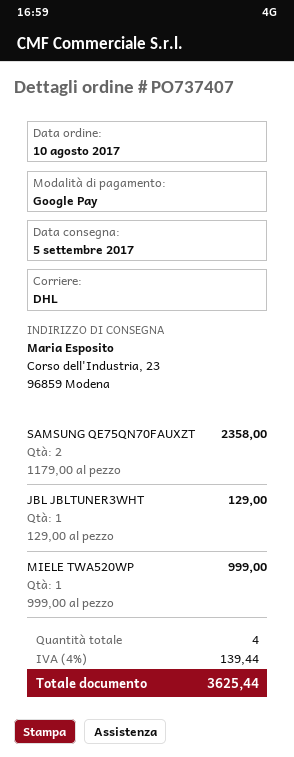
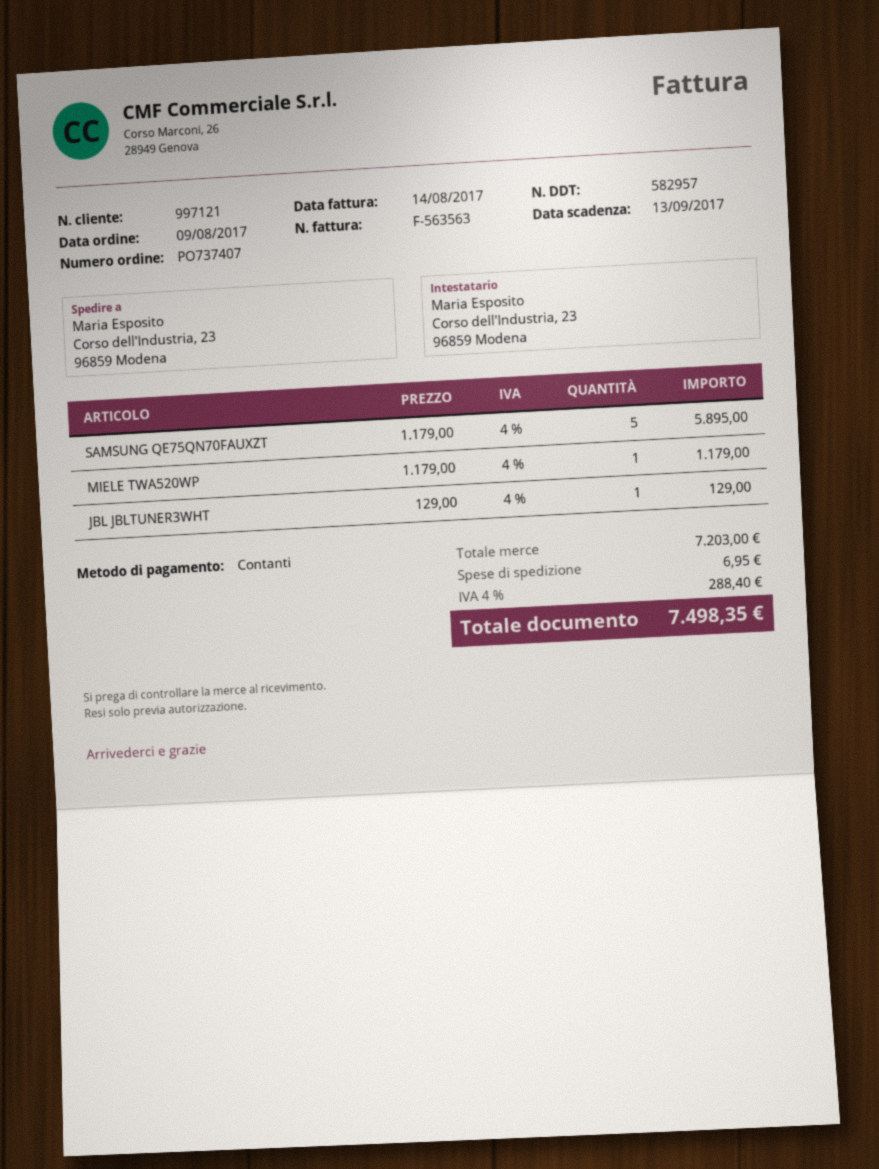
order date: 2017-08-10 -> 2017-08-09
payment method: Google Pay -> cash
SAMSUNG QE75QN70FAUXZT: 2 x 1179.00 = 2358.00 -> 5 x 1179.00 = 5895.00
MIELE TWA520WP: 1 x 999.00 = 999.00 -> 1 x 1179.00 = 1179.00
shipping: none -> 6.95
tax: 4% = 139.44 -> 4% = 288.40
total: 3625.44 -> 7498.35

